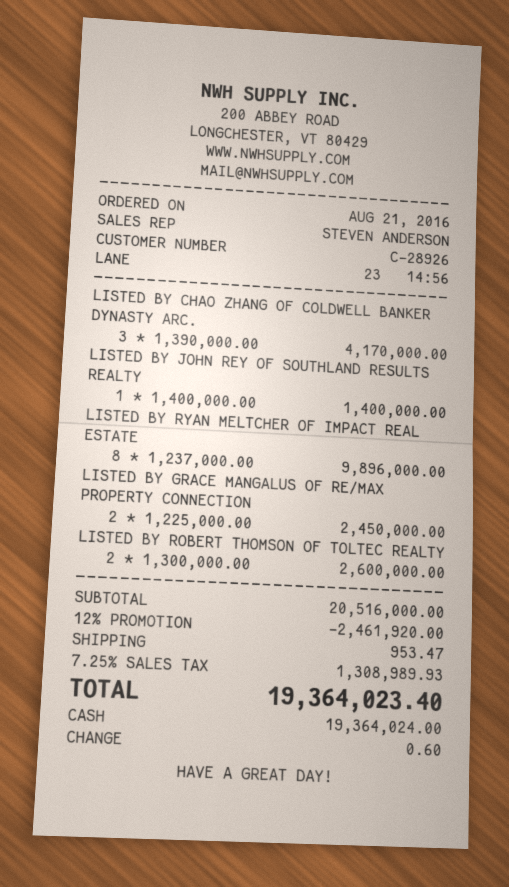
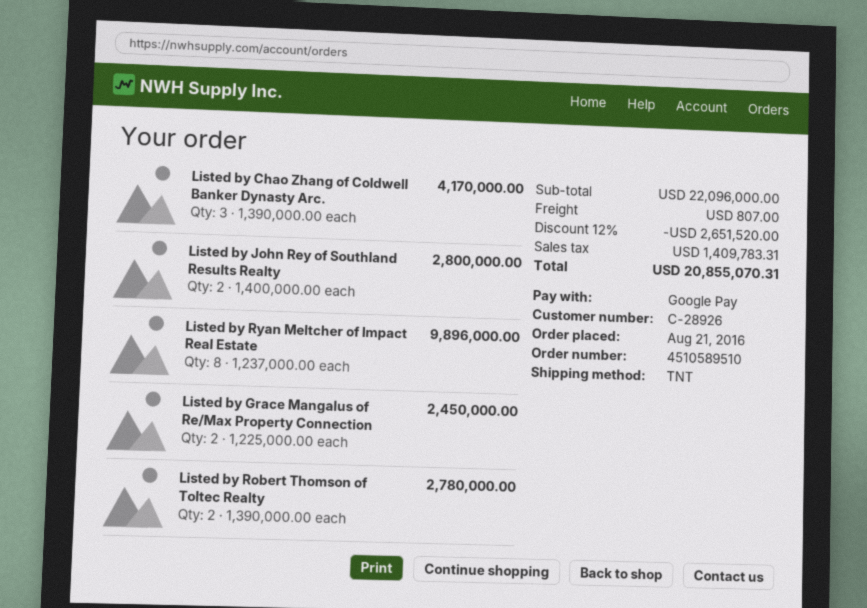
payment method: cash -> Google Pay
LISTED BY JOHN REY OF SOUTHLAND RESULTS REALTY: 1 x 1400000.00 = 1400000.00 -> 2 x 1400000.00 = 2800000.00
LISTED BY ROBERT THOMSON OF TOLTEC REALTY: 2 x 1300000.00 = 2600000.00 -> 2 x 1390000.00 = 2780000.00
subtotal: 20516000.00 -> 22096000.00
discount: 12% = 2461920.00 -> 12% = 2651520.00
shipping: 953.47 -> 807.00
tax: 1308989.93 -> 1409783.31
total: 19364023.40 -> 20855070.31

